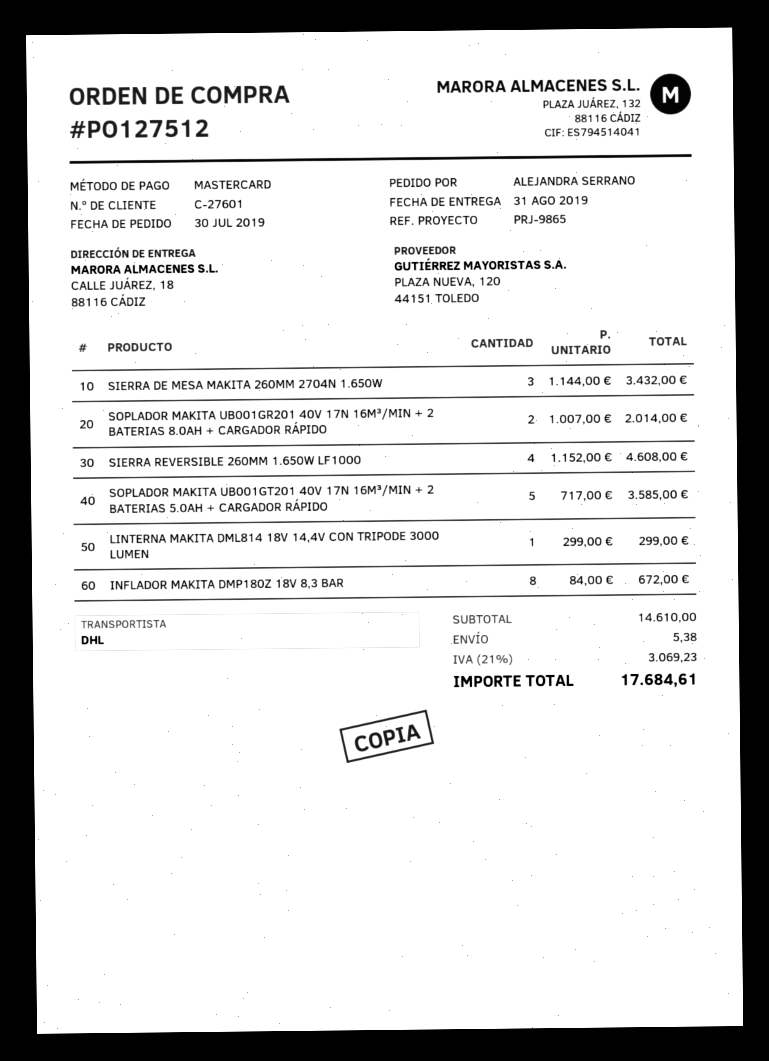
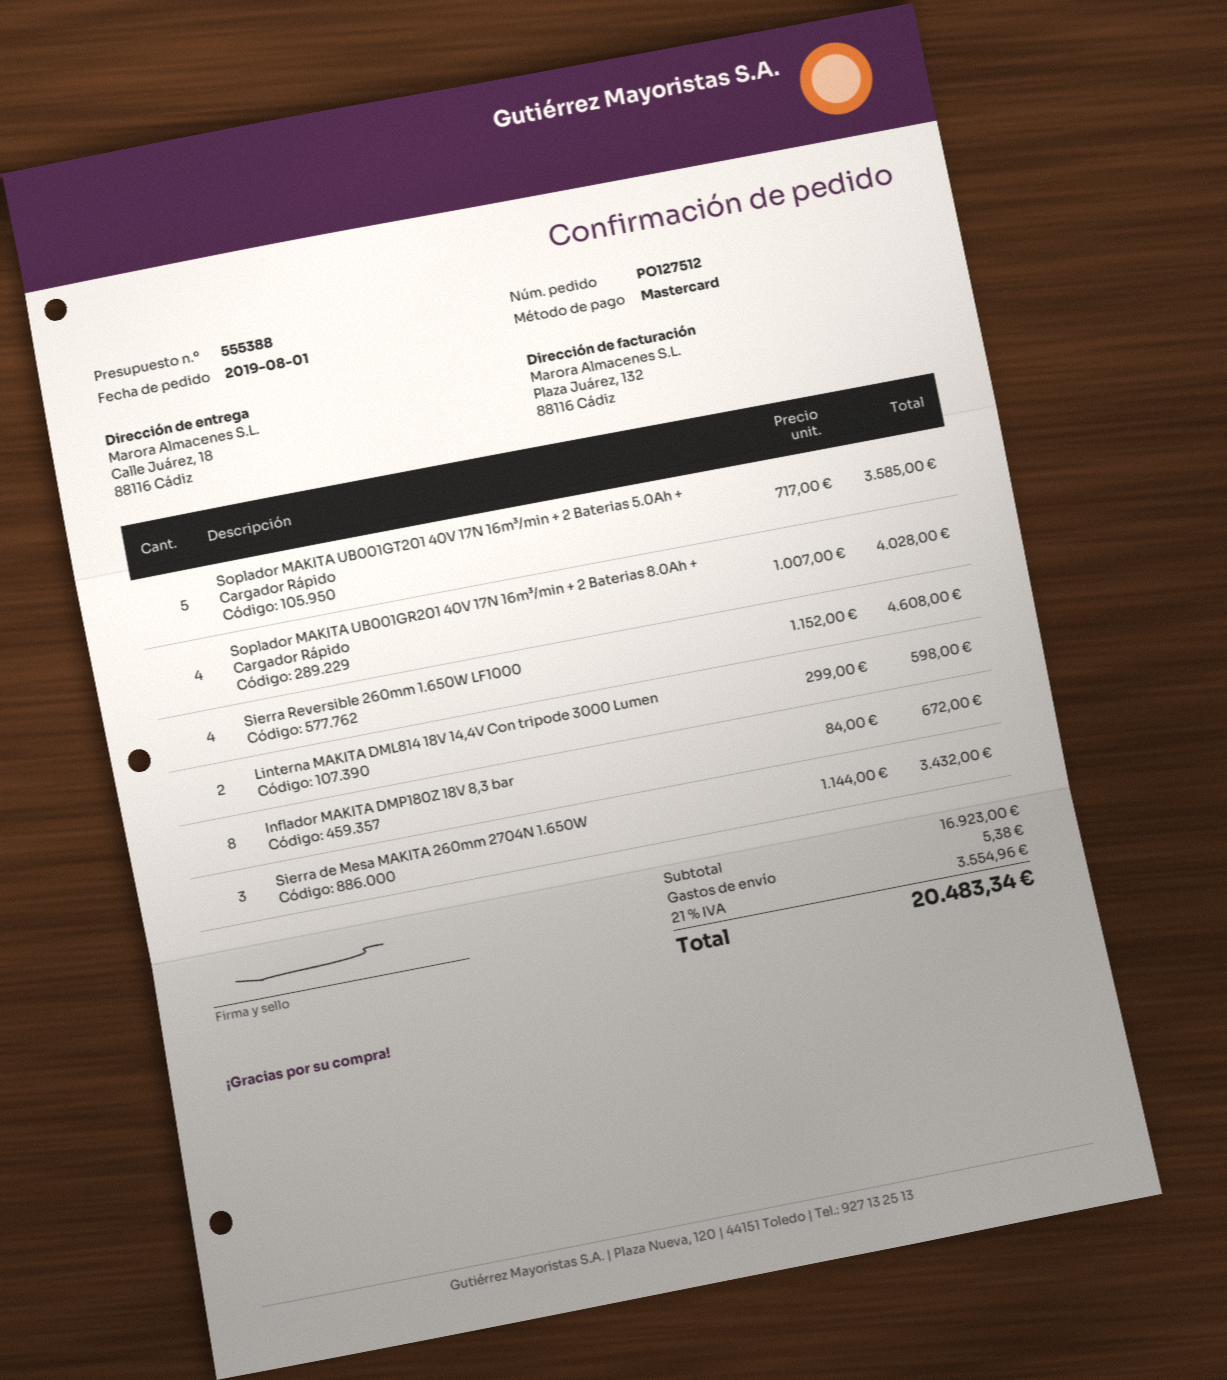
order date: 2019-07-30 -> 2019-08-01
SOPLADOR MAKITA UB001GR201 40V 17N 16M³/MIN + 2 BATERIAS 8.0AH + CARGADOR RÁPIDO: 2 x 1007.00 = 2014.00 -> 4 x 1007.00 = 4028.00
LINTERNA MAKITA DML814 18V 14,4V CON TRIPODE 3000 LUMEN: 1 x 299.00 = 299.00 -> 2 x 299.00 = 598.00
subtotal: 14610.00 -> 16923.00
tax: 21% = 3069.23 -> 21% = 3554.96
total: 17684.61 -> 20483.34

